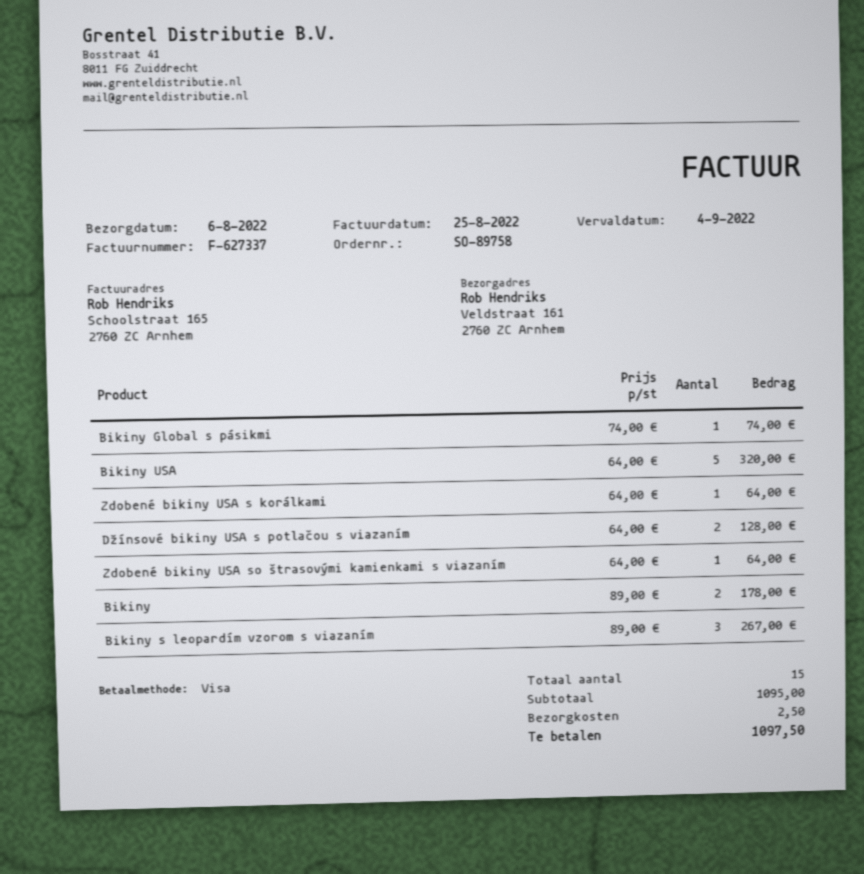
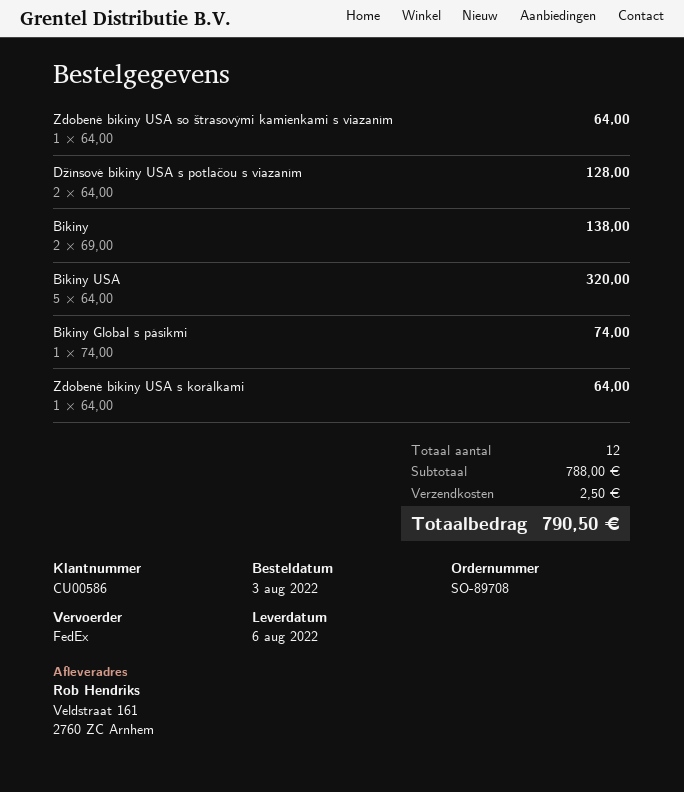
order number: SO-89758 -> SO-89708
Bikiny: 2 x 89.00 = 178.00 -> 2 x 69.00 = 138.00
Bikiny s leopardím vzorom s viazaním: 3 x 89.00 = 267.00 -> none
total quantity: 15 -> 12
subtotal: 1095.00 -> 788.00
total: 1097.50 -> 790.50

